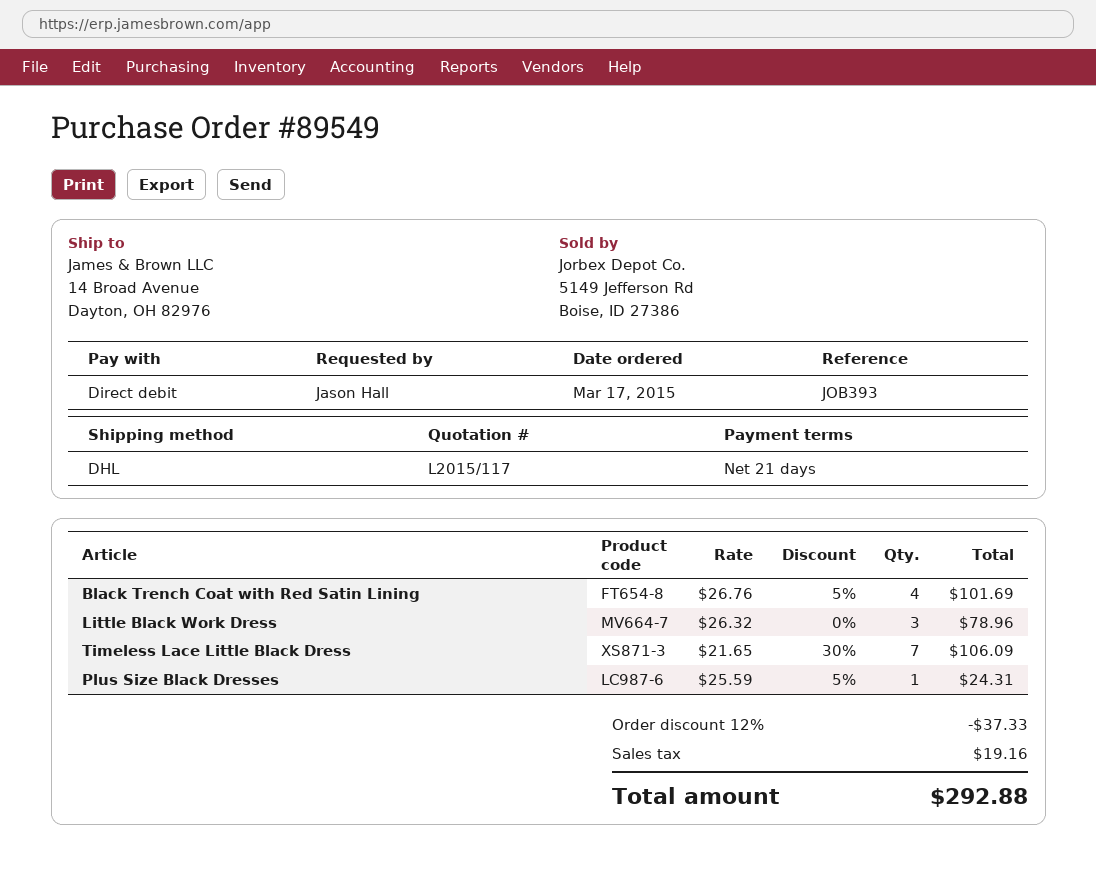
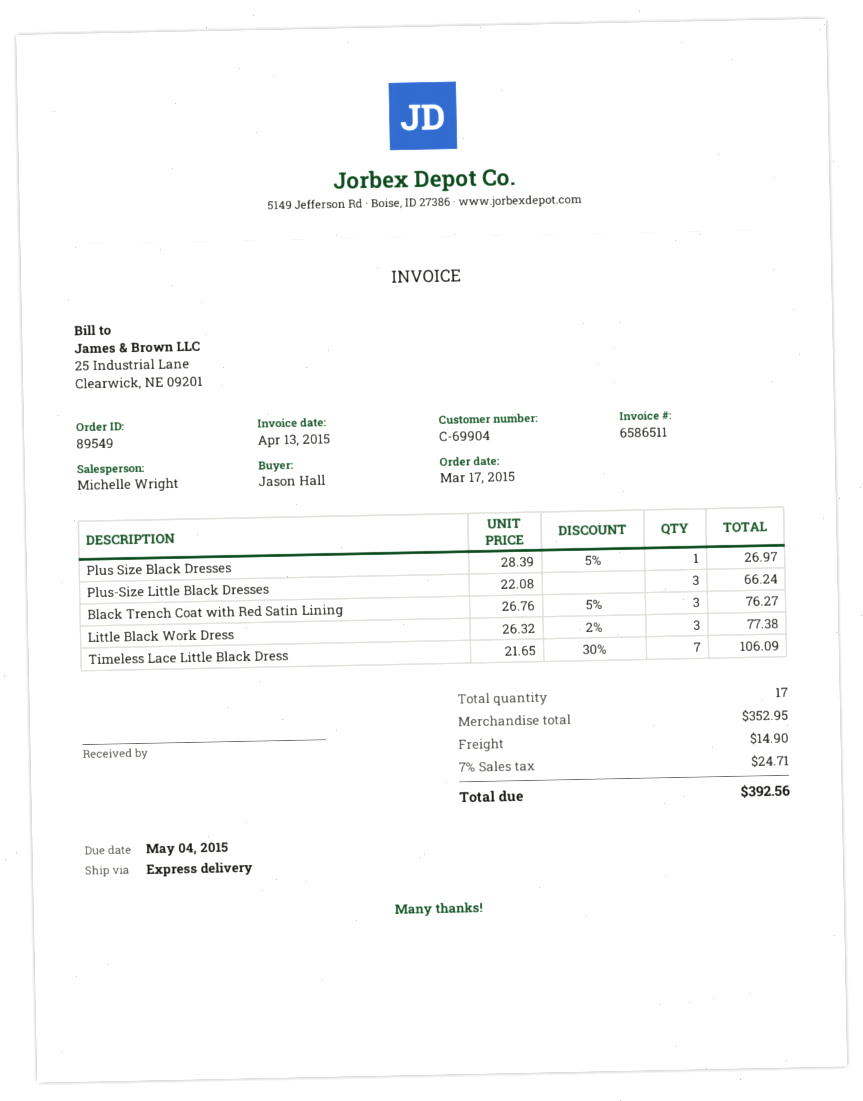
shipping method: DHL -> express
Black Trench Coat with Red Satin Lining: 4 x 26.76 - 5% = 101.69 -> 3 x 26.76 - 5% = 76.27
Little Black Work Dress: 3 x 26.32 = 78.96 -> 3 x 26.32 - 2% = 77.38
Plus Size Black Dresses: 1 x 25.59 - 5% = 24.31 -> 1 x 28.39 - 5% = 26.97
Plus-Size Little Black Dresses: none -> 3 x 22.08 = 66.24
discount: 12% = 37.33 -> none
shipping: none -> 14.90
tax: 19.16 -> 24.71
total: 292.88 -> 392.56

